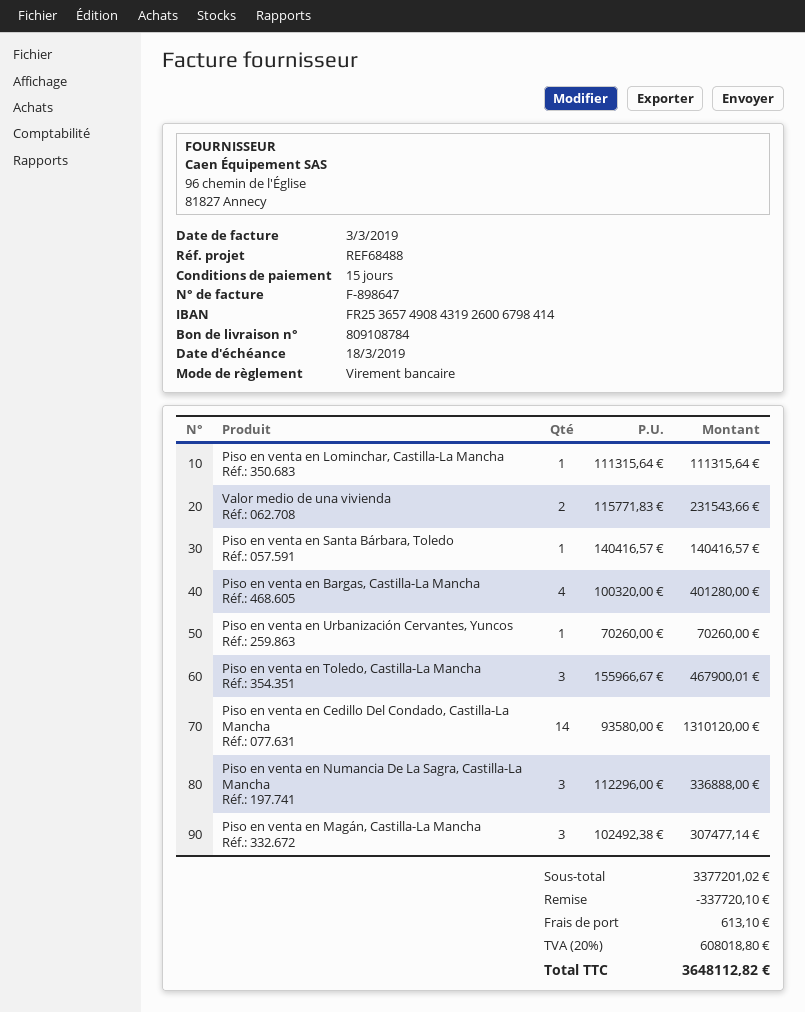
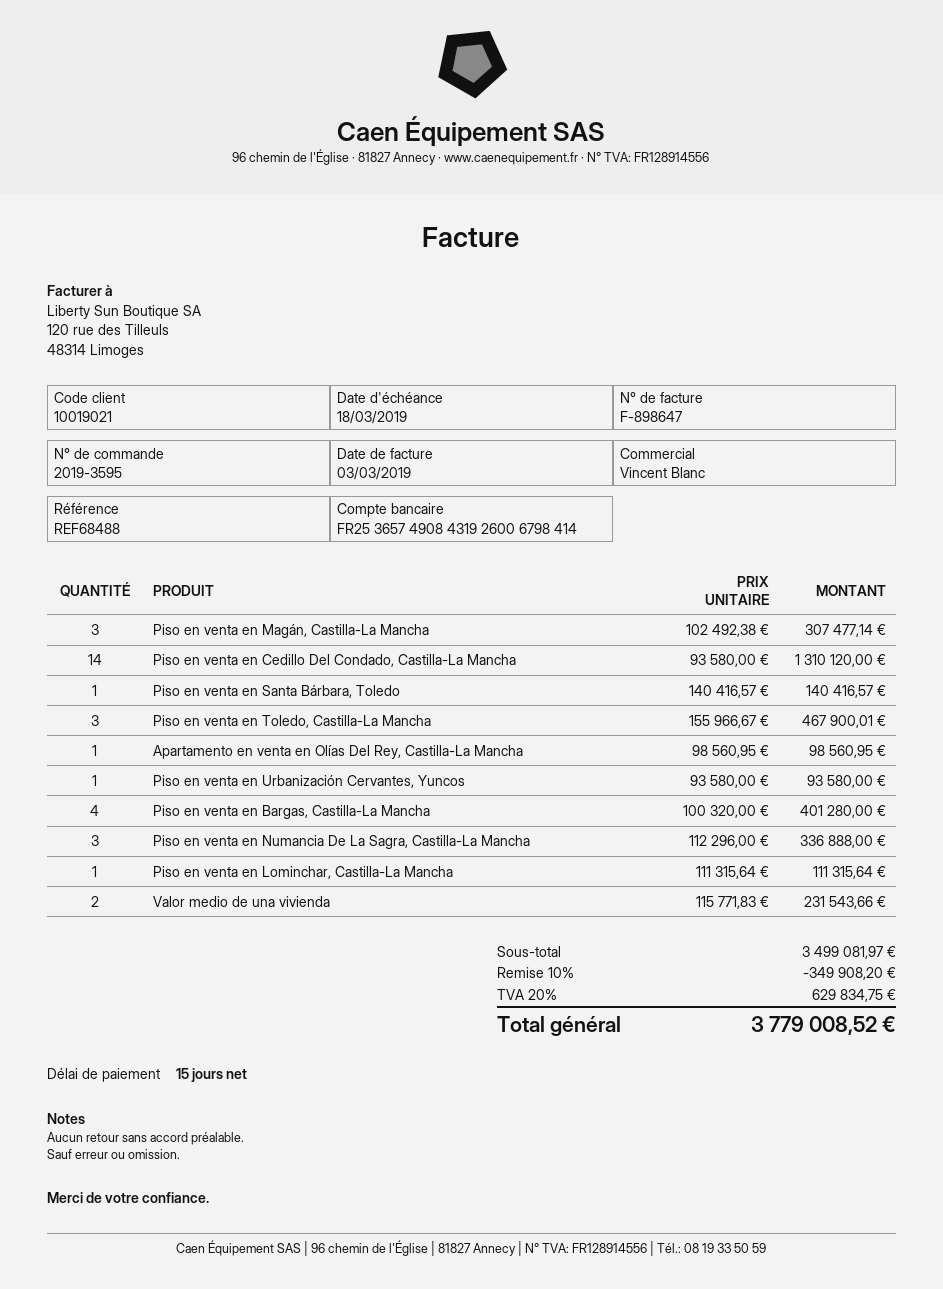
Piso en venta en Urbanización Cervantes, Yuncos: 1 x 70260.00 = 70260.00 -> 1 x 93580.00 = 93580.00
Apartamento en venta en Olías Del Rey, Castilla-La Mancha: none -> 1 x 98560.95 = 98560.95
subtotal: 3377201.02 -> 3499081.97
discount: 337720.10 -> 349908.20
shipping: 613.10 -> none
tax: 20% = 608018.80 -> 20% = 629834.75
total: 3648112.82 -> 3779008.52

